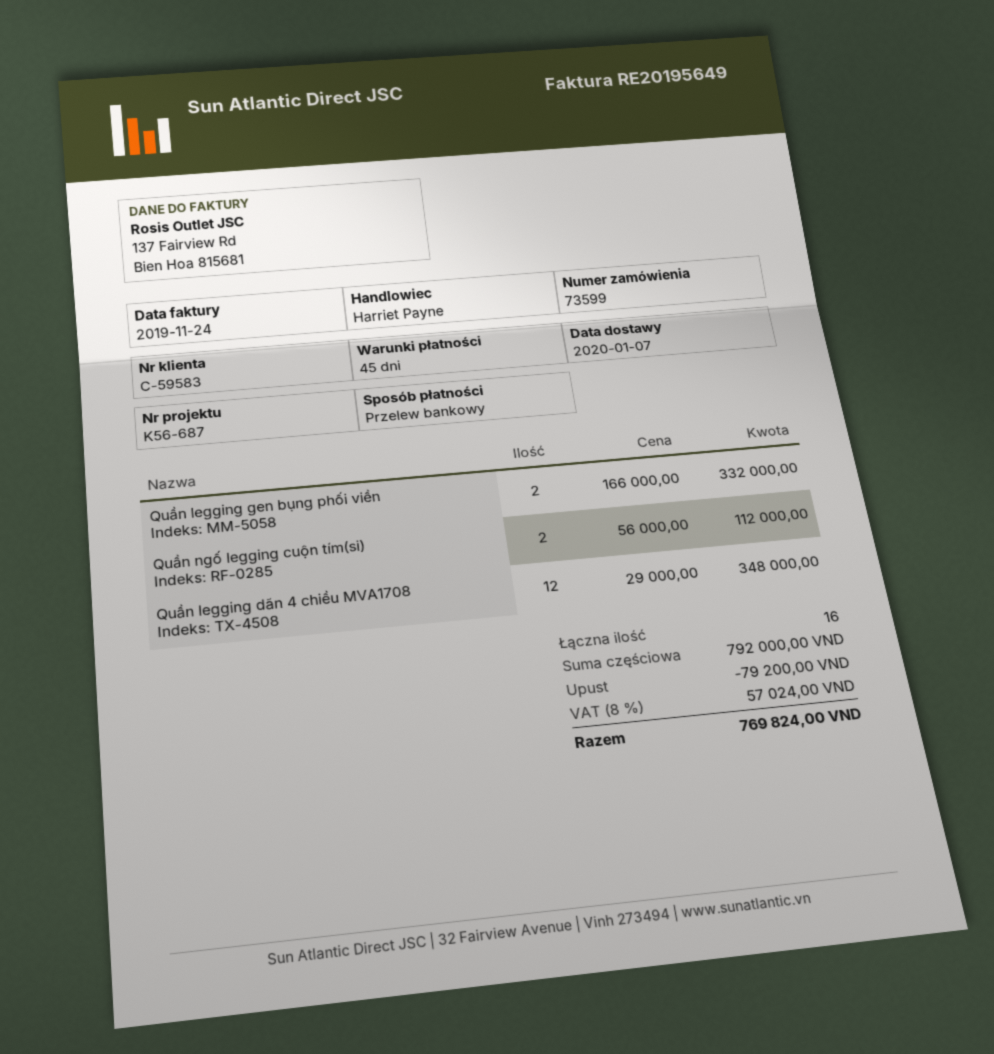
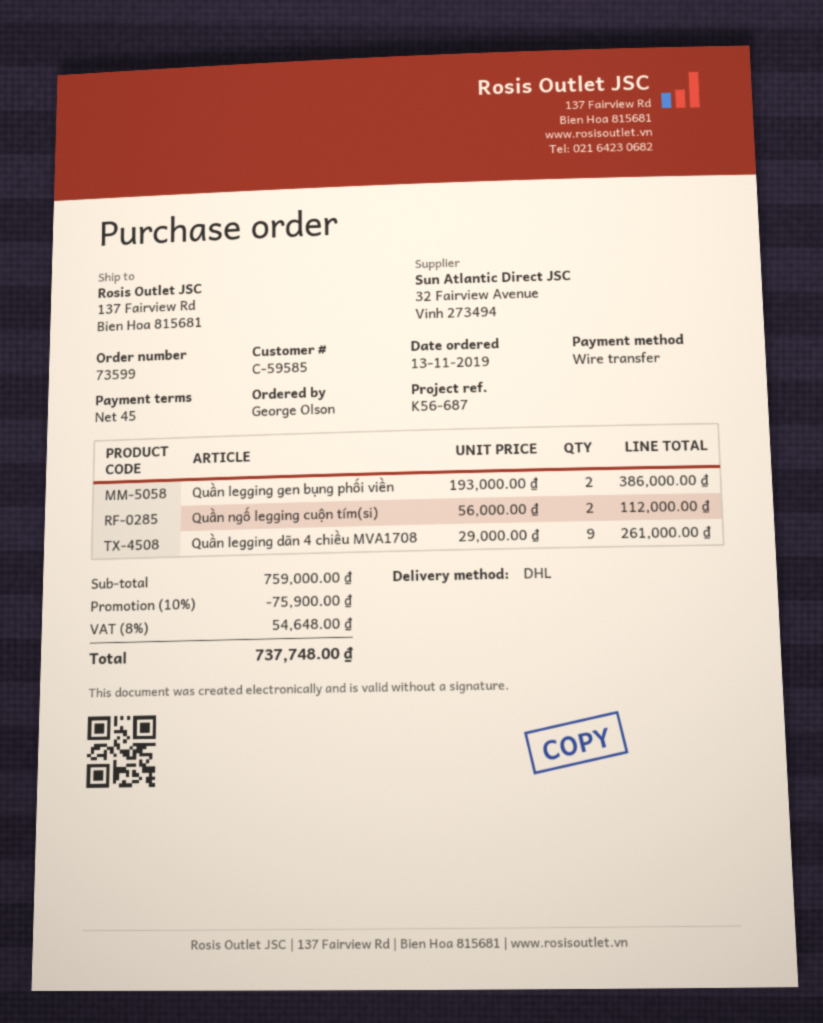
customer number: C-59583 -> C-59585
Quần legging gen bụng phối viền: 2 x 166000.00 = 332000.00 -> 2 x 193000.00 = 386000.00
Quần legging dãn 4 chiều MVA1708: 12 x 29000.00 = 348000.00 -> 9 x 29000.00 = 261000.00
subtotal: 792000.00 -> 759000.00
discount: 79200.00 -> 75900.00
tax: 8% = 57024.00 -> 8% = 54648.00
total: 769824.00 -> 737748.00

